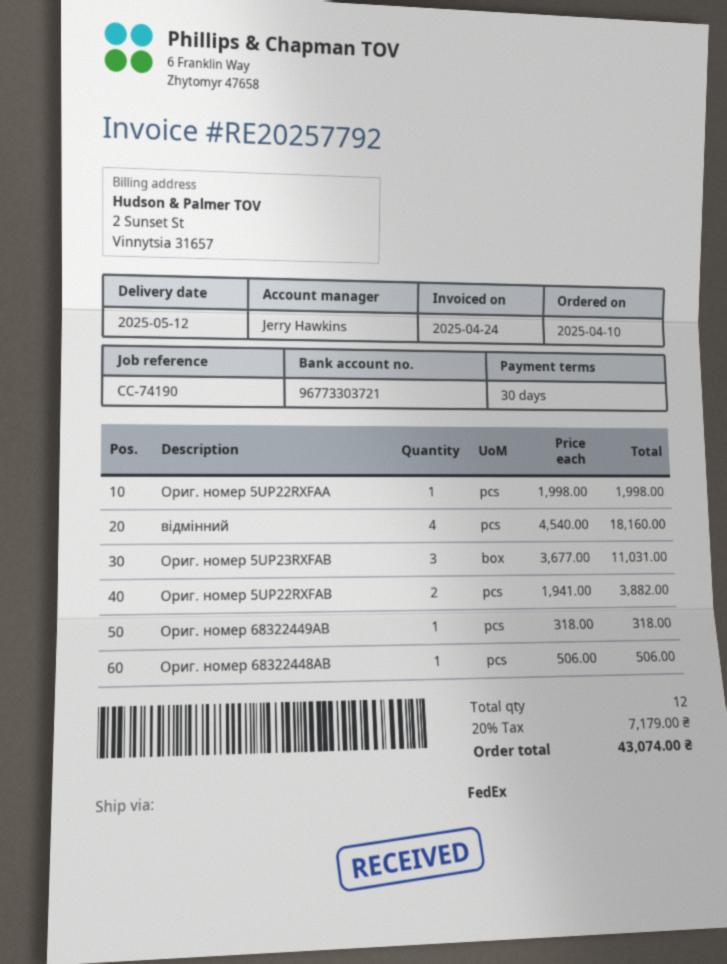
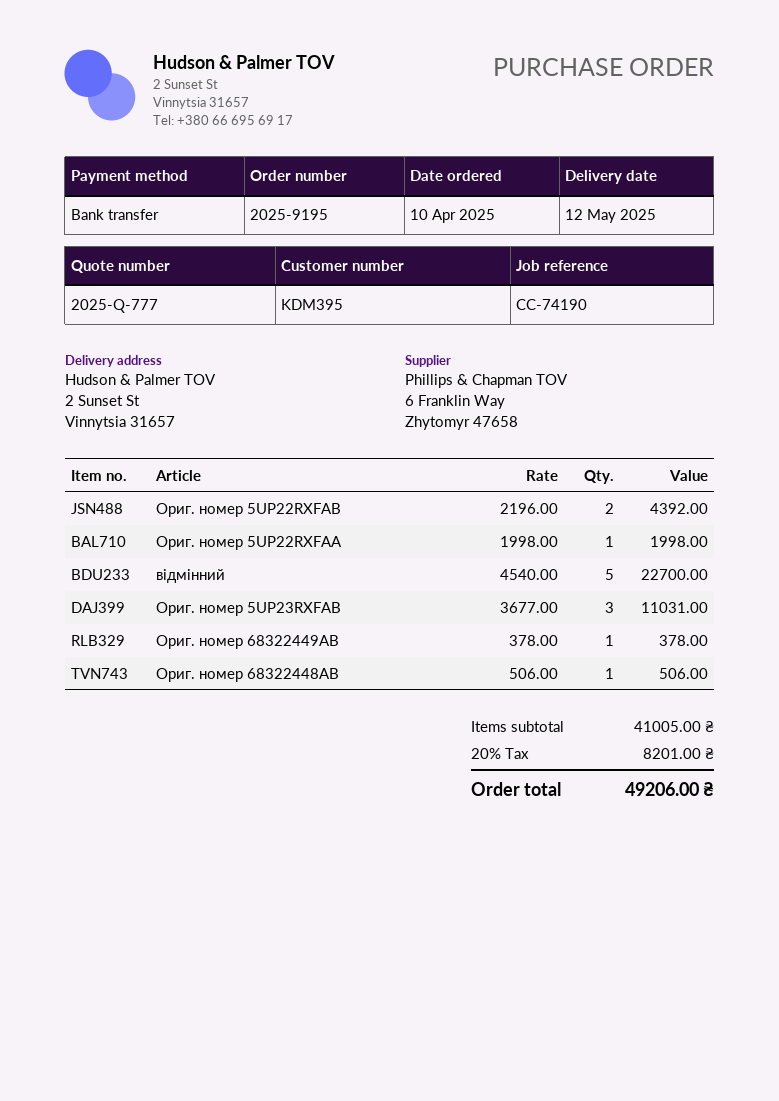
відмінний: 4 x 4540.00 = 18160.00 -> 5 x 4540.00 = 22700.00
Ориг. номер 5UP22RXFAB: 2 x 1941.00 = 3882.00 -> 2 x 2196.00 = 4392.00
Ориг. номер 68322449AB: 1 x 318.00 = 318.00 -> 1 x 378.00 = 378.00
tax: 20% = 7179.00 -> 20% = 8201.00
total: 43074.00 -> 49206.00

